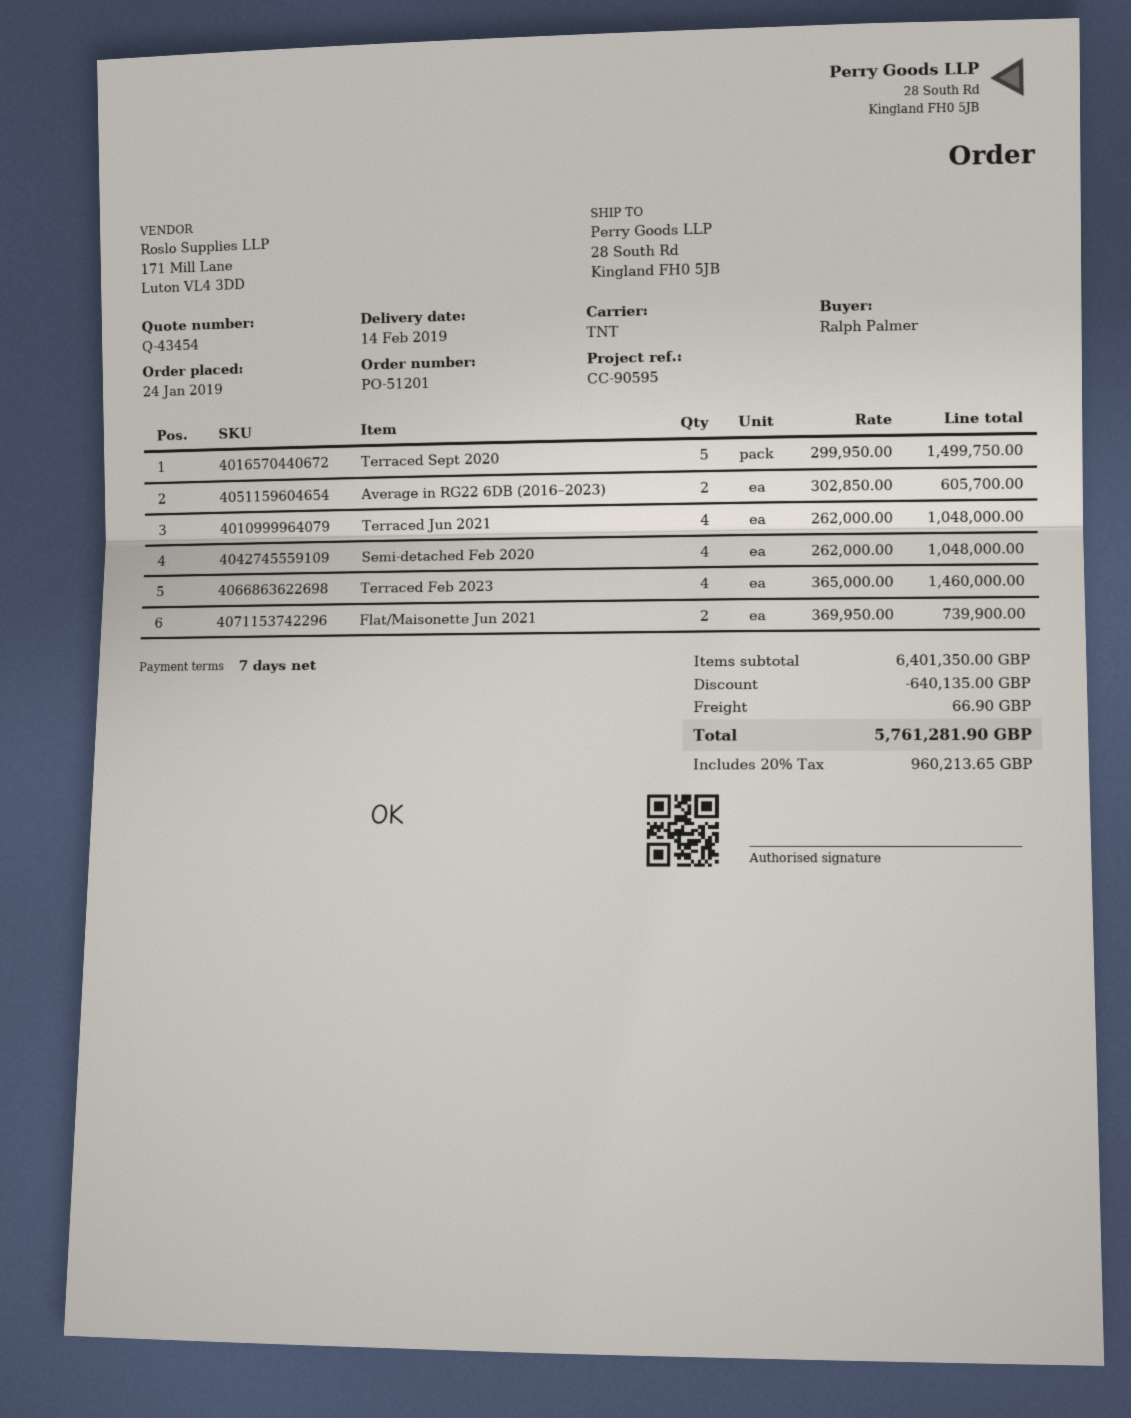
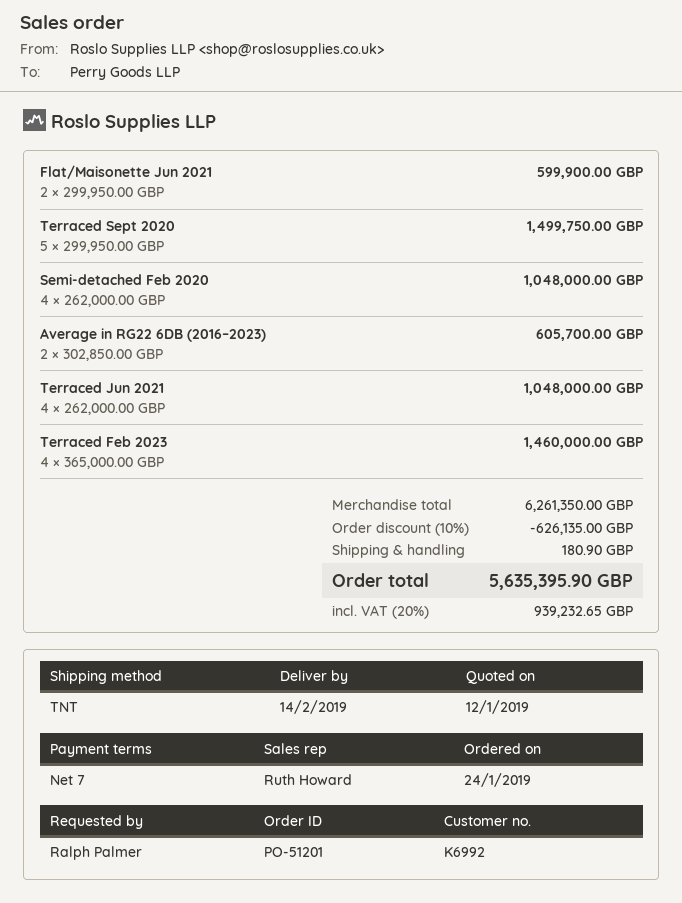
Flat/Maisonette Jun 2021: 2 x 369950.00 = 739900.00 -> 2 x 299950.00 = 599900.00
subtotal: 6401350.00 -> 6261350.00
discount: 640135.00 -> 626135.00
shipping: 66.90 -> 180.90
tax: 20% = 960213.65 -> 20% = 939232.65
total: 5761281.90 -> 5635395.90

